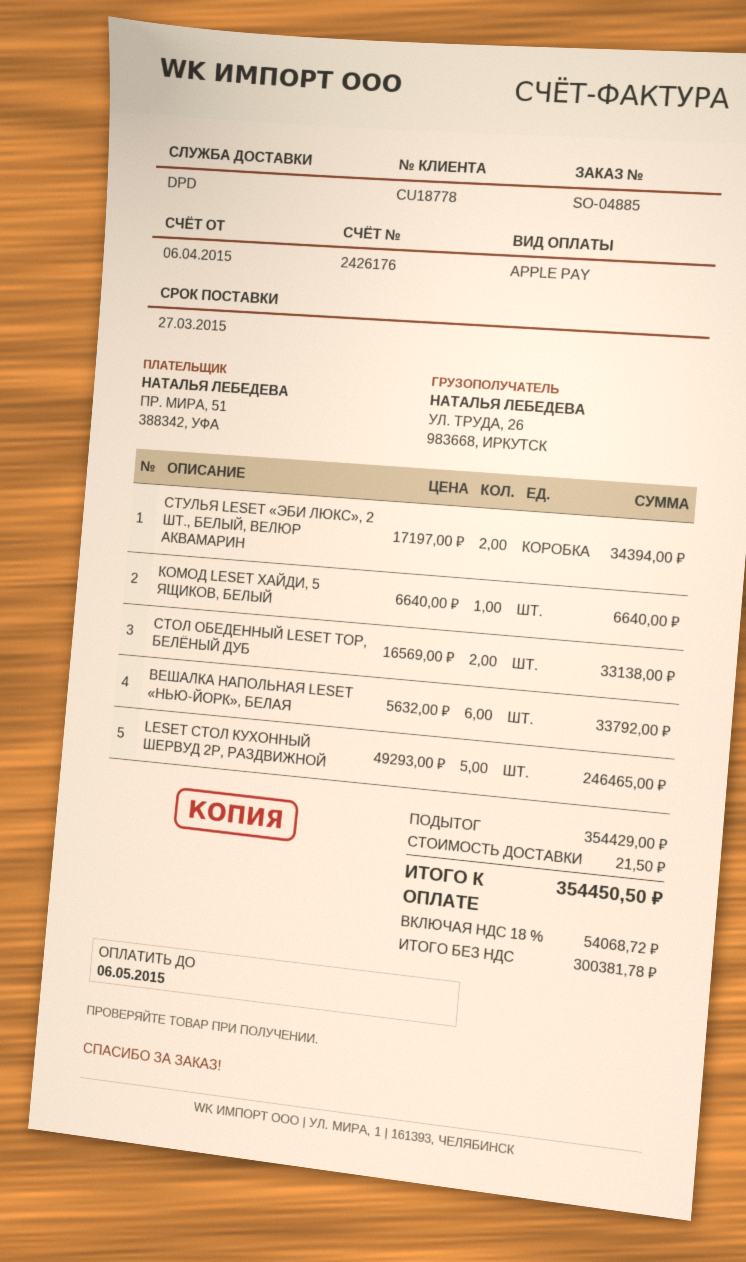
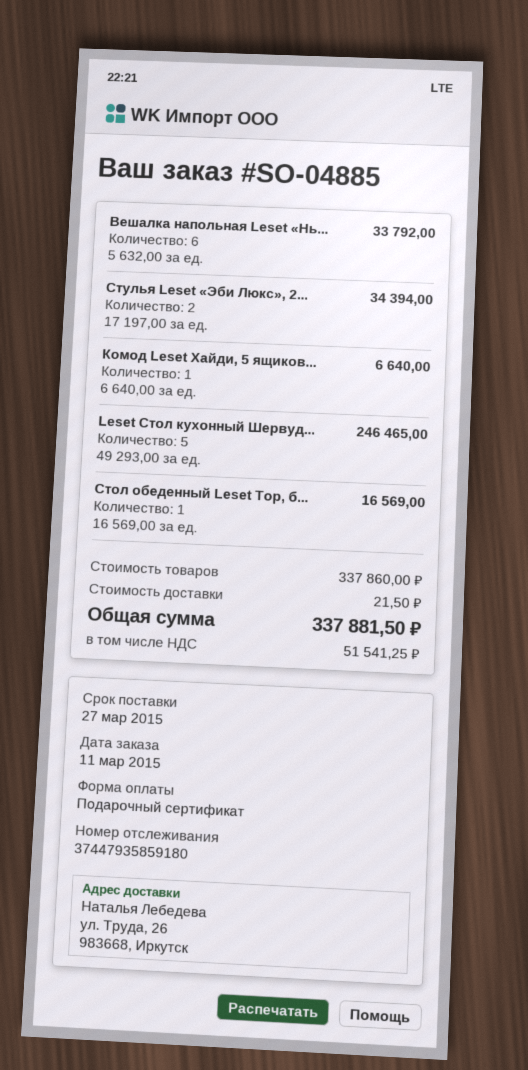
payment method: Apple Pay -> gift card
СТОЛ ОБЕДЕННЫЙ LESET ТОР, БЕЛЁНЫЙ ДУБ: 2 x 16569.00 = 33138.00 -> 1 x 16569.00 = 16569.00
subtotal: 354429.00 -> 337860.00
tax: 54068.72 -> 51541.25
total: 354450.50 -> 337881.50

